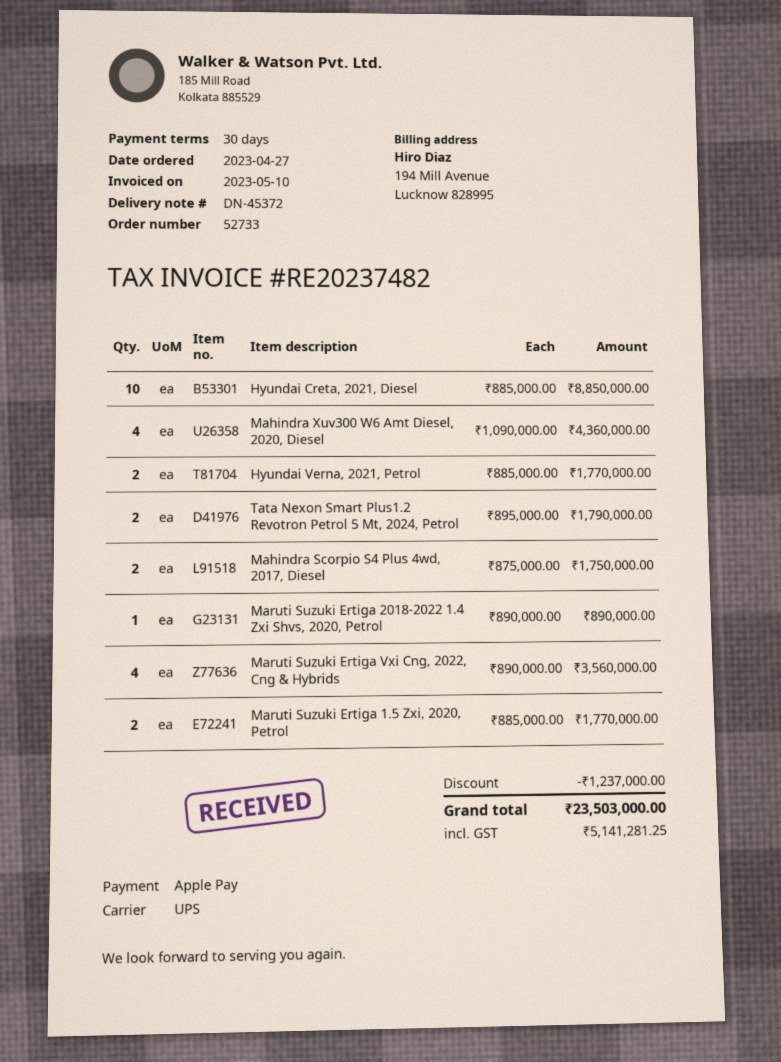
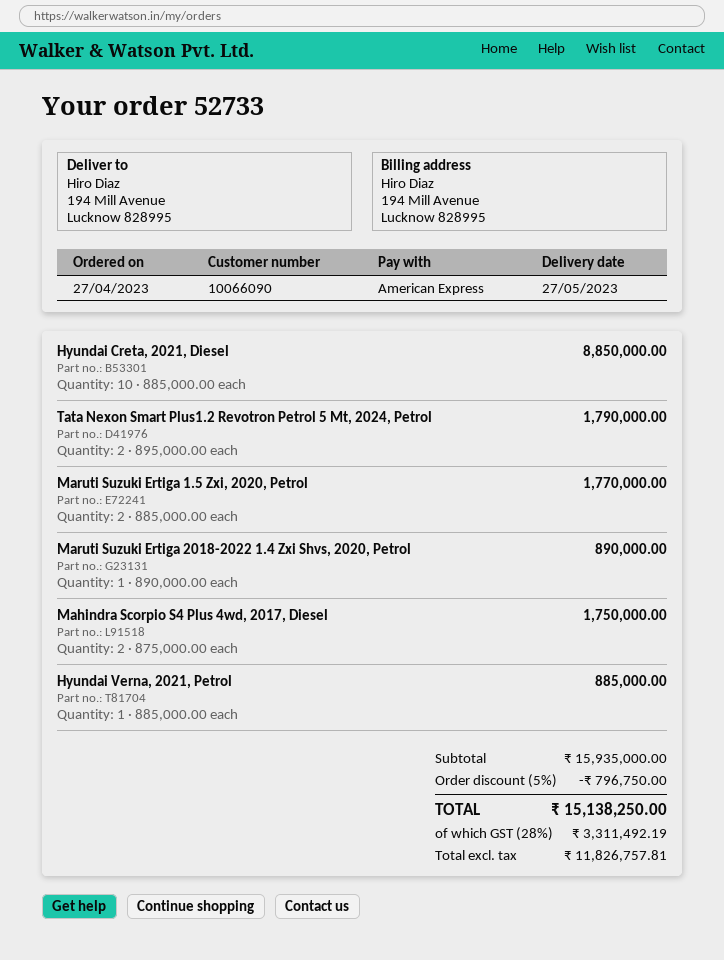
payment method: Apple Pay -> American Express
Mahindra Xuv300 W6 Amt Diesel, 2020, Diesel: 4 x 1090000.00 = 4360000.00 -> none
Hyundai Verna, 2021, Petrol: 2 x 885000.00 = 1770000.00 -> 1 x 885000.00 = 885000.00
Maruti Suzuki Ertiga Vxi Cng, 2022, Cng & Hybrids: 4 x 890000.00 = 3560000.00 -> none
discount: 1237000.00 -> 796750.00
tax: 5141281.25 -> 3311492.19
total: 23503000.00 -> 15138250.00

